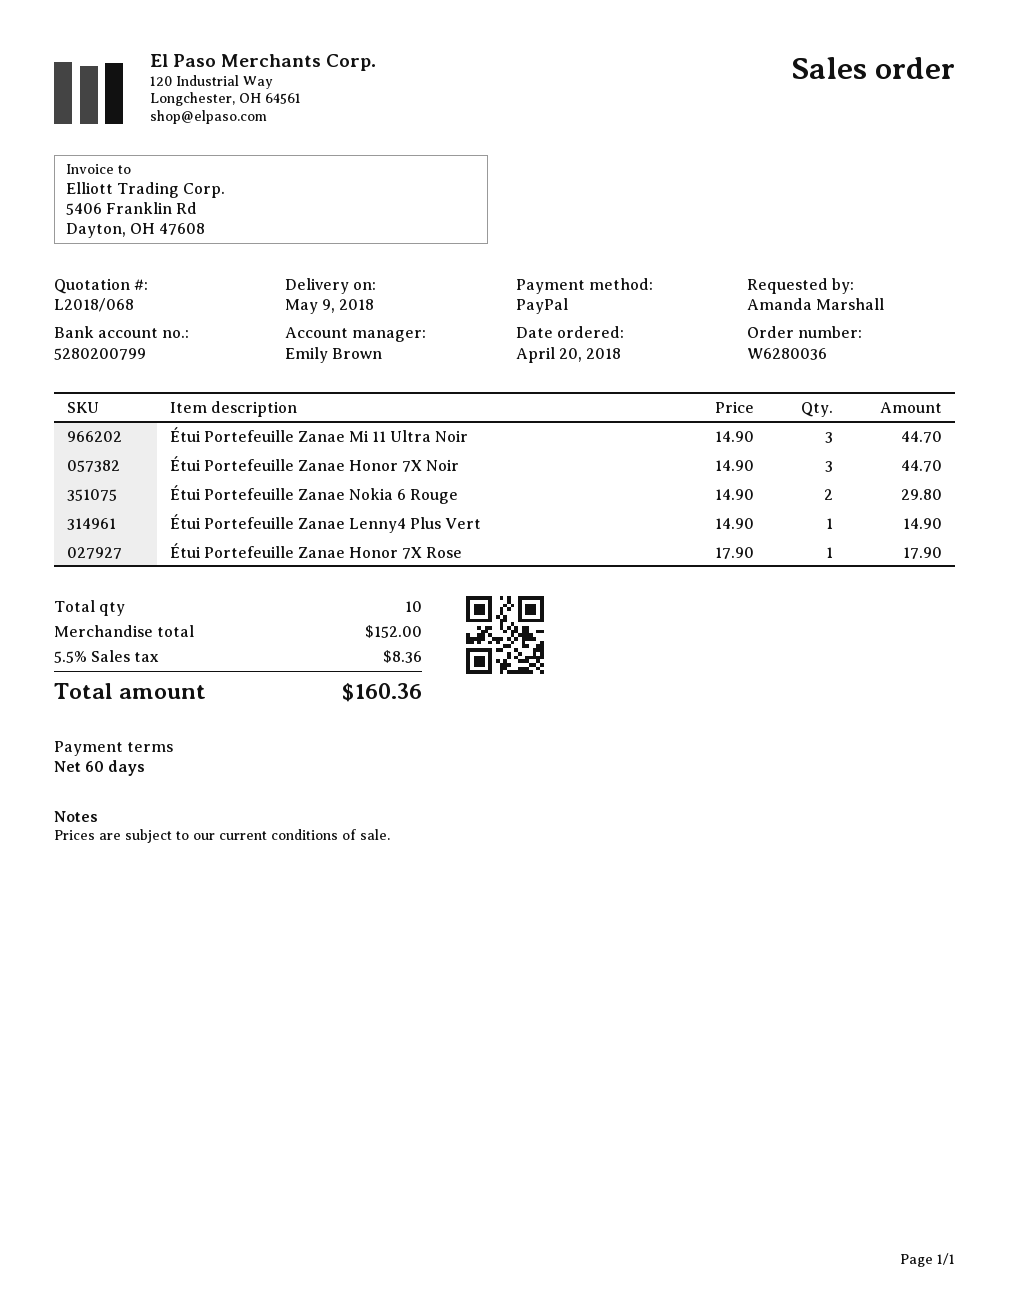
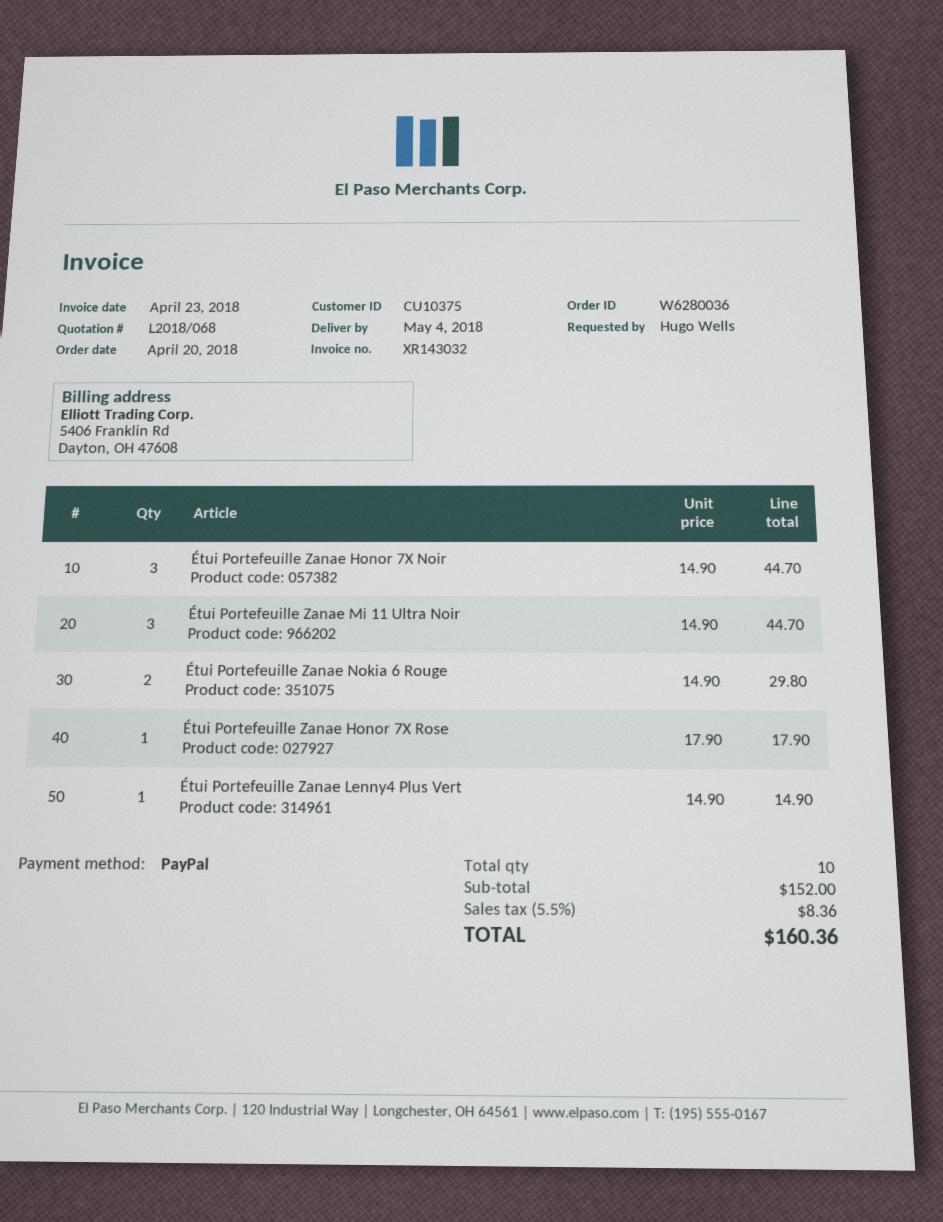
delivery date: 2018-05-09 -> 2018-05-04
ordered by: Amanda Marshall -> Hugo Wells

